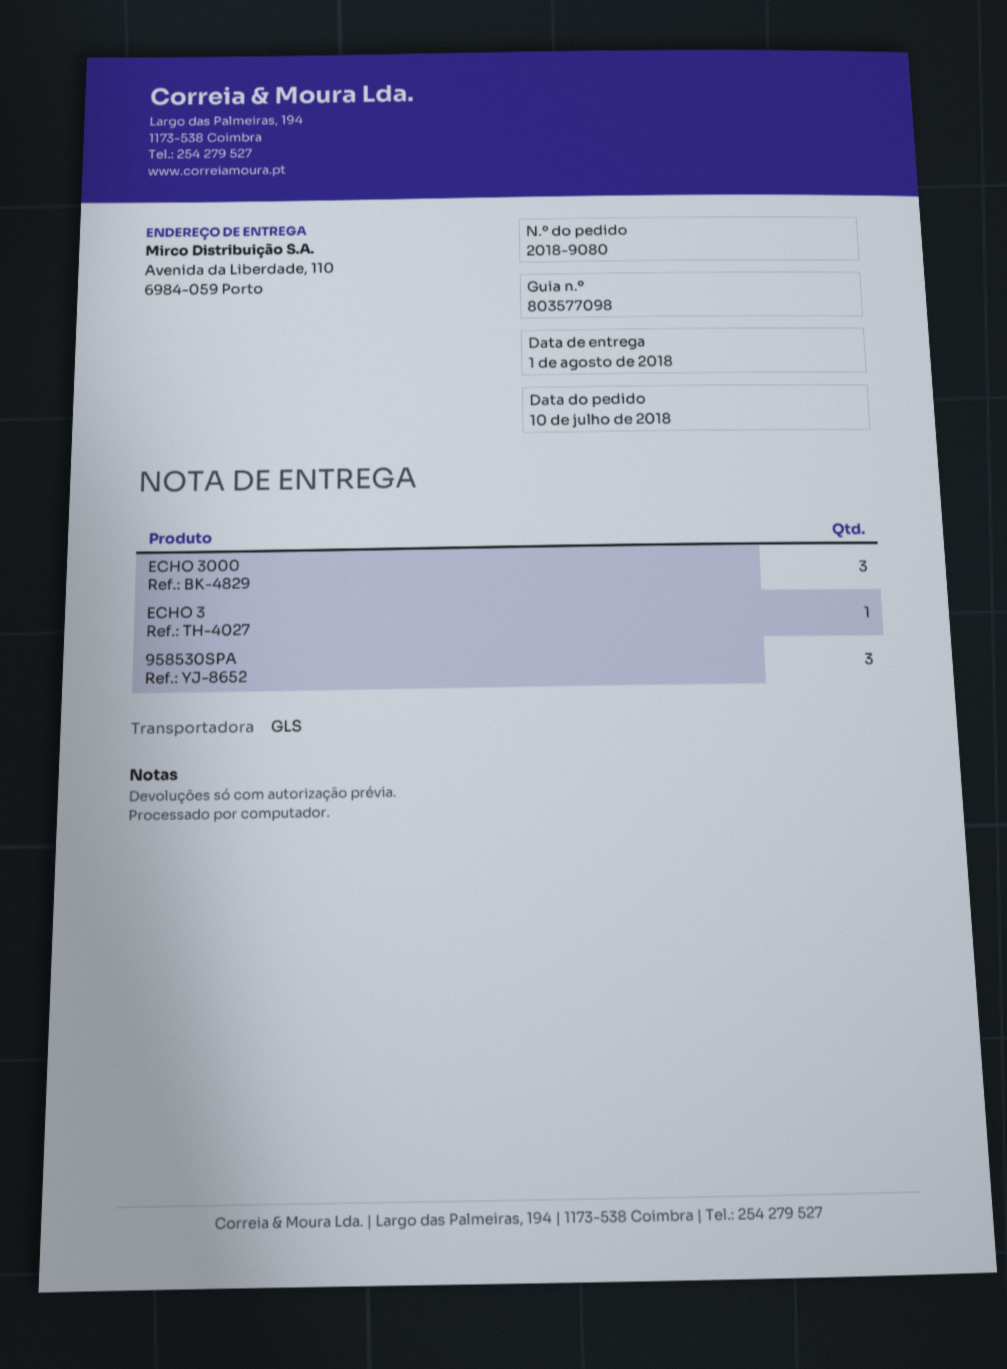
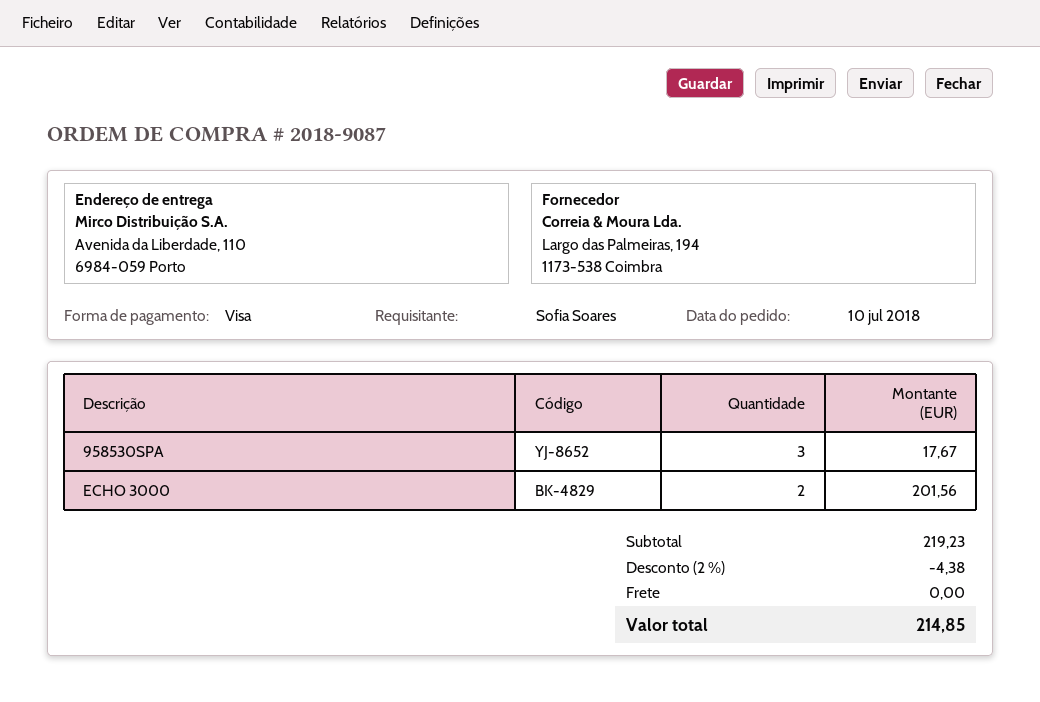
order number: 2018-9080 -> 2018-9087
ECHO 3000: 3 -> 2
ECHO 3: 1 -> none

